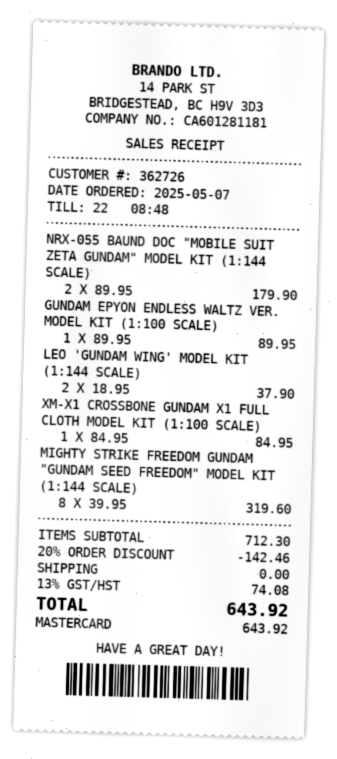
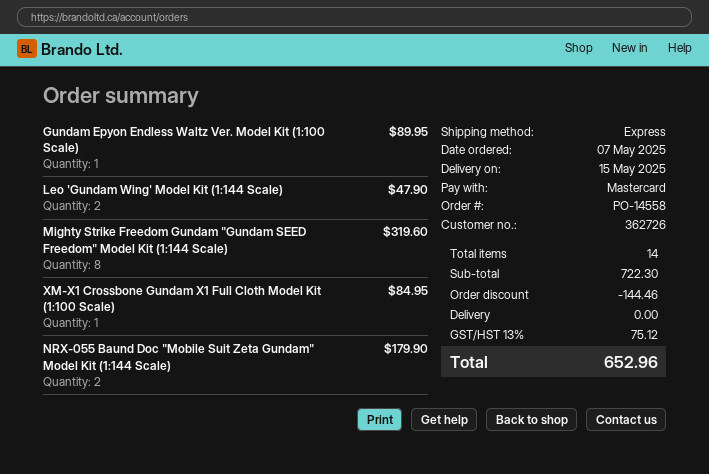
LEO 'GUNDAM WING' MODEL KIT (1:144 SCALE): 2 for 37.90 -> 2 for 47.90
subtotal: 712.30 -> 722.30
discount: 142.46 -> 144.46
tax: 13% = 74.08 -> 13% = 75.12
total: 643.92 -> 652.96

